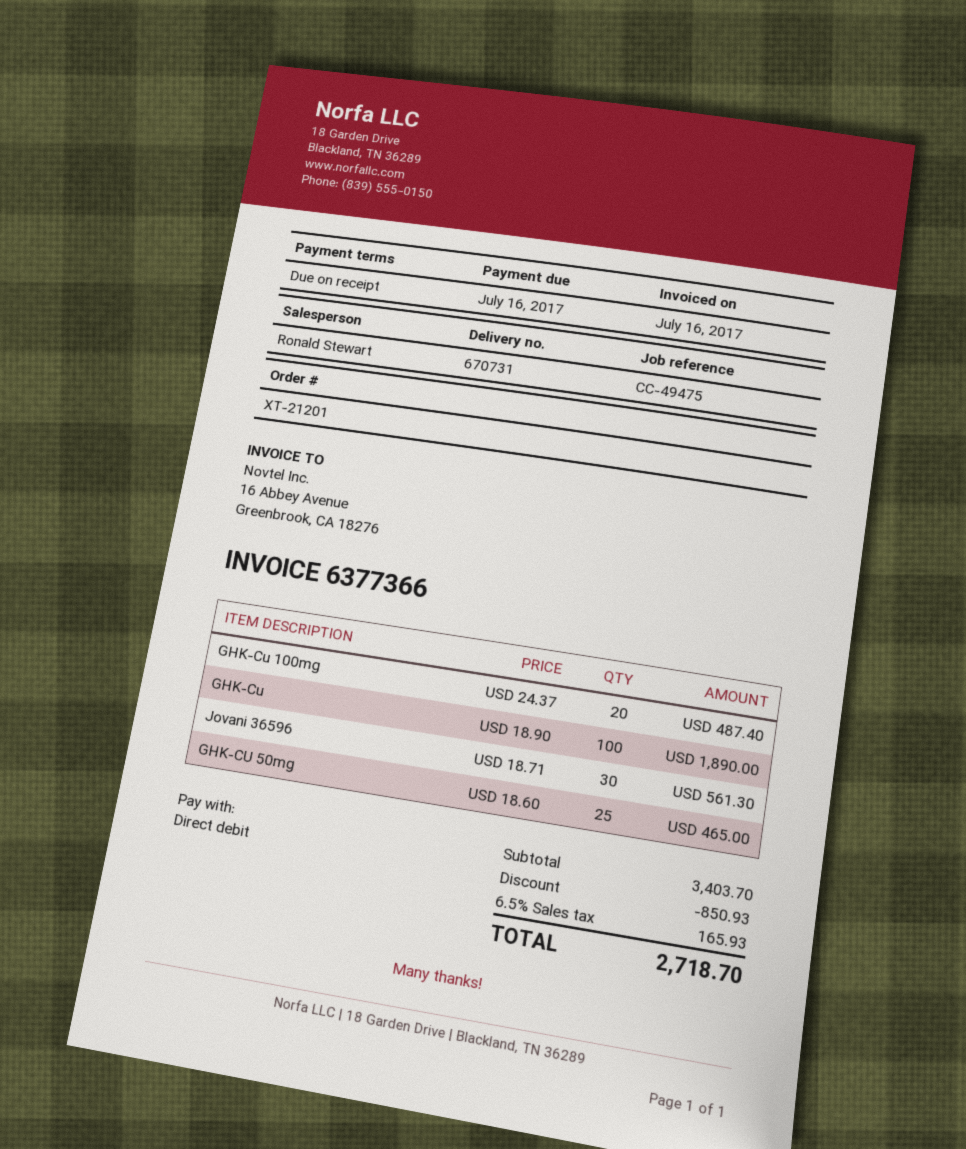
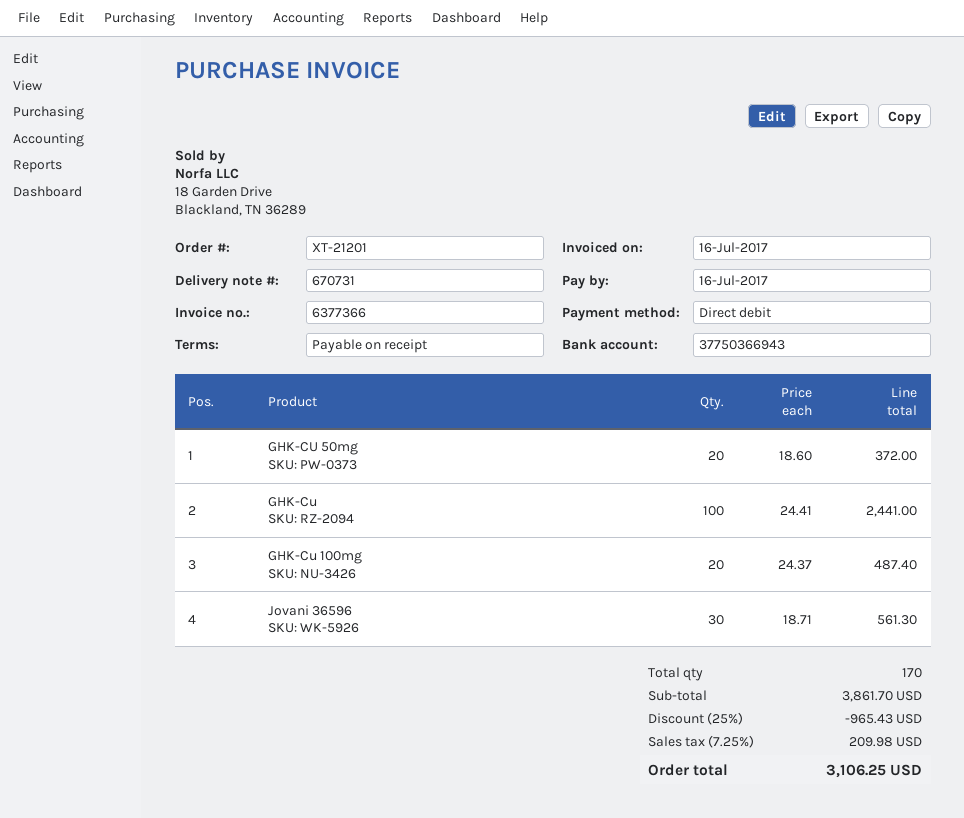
GHK-Cu: 100 x 18.90 = 1890.00 -> 100 x 24.41 = 2441.00
GHK-CU 50mg: 25 x 18.60 = 465.00 -> 20 x 18.60 = 372.00
subtotal: 3403.70 -> 3861.70
discount: 850.93 -> 965.43
tax: 6.5% = 165.93 -> 7.25% = 209.98
total: 2718.70 -> 3106.25

